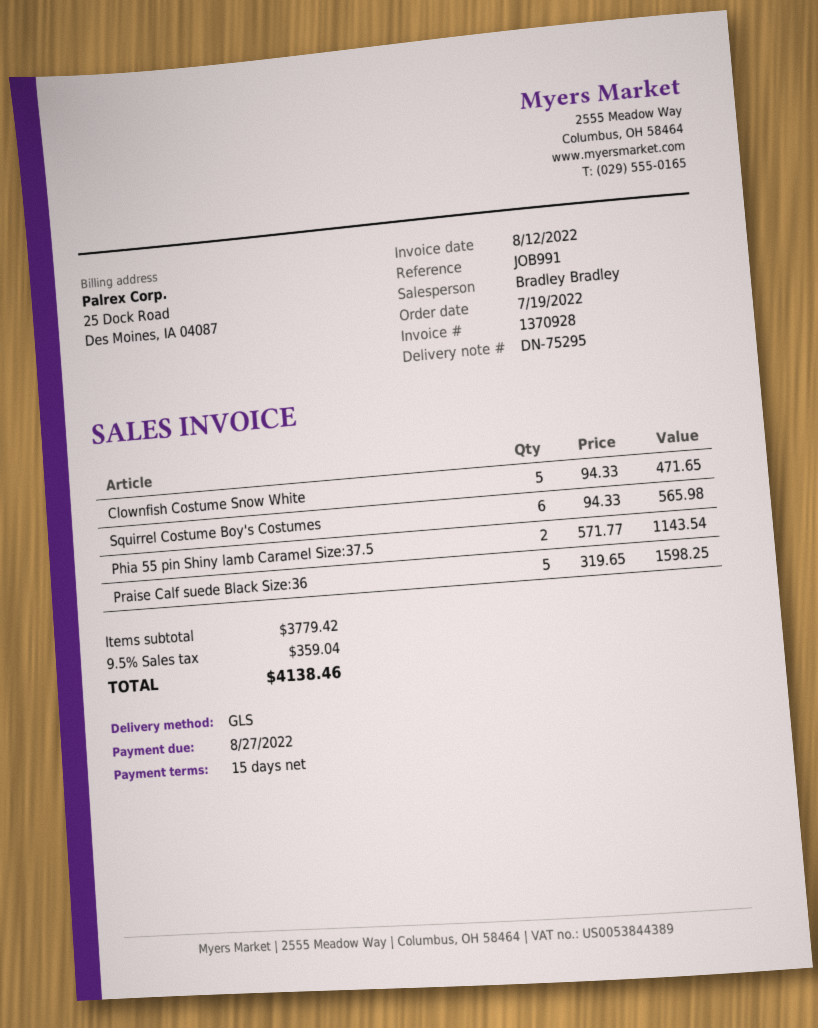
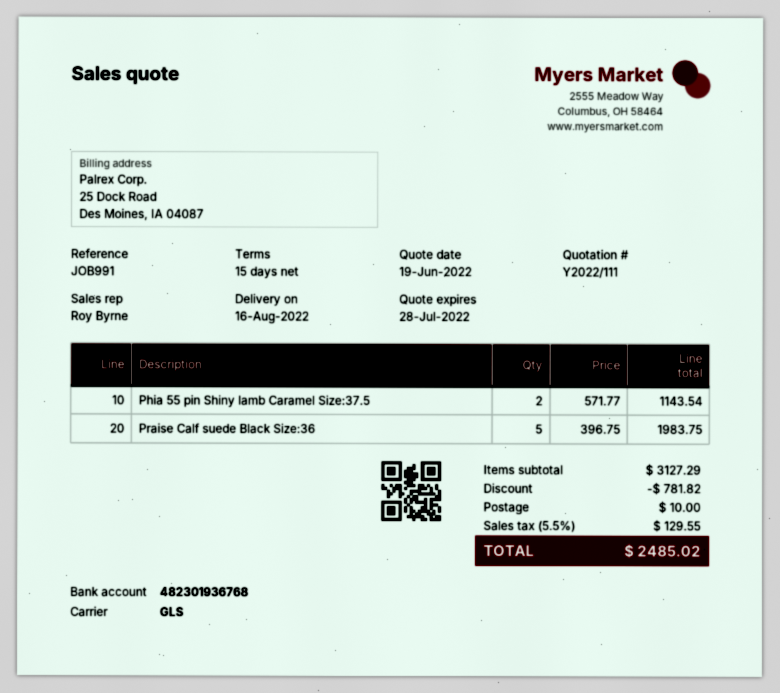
sales rep: Bradley Bradley -> Roy Byrne
Clownfish Costume Snow White: 5 x 94.33 = 471.65 -> none
Squirrel Costume Boy's Costumes: 6 x 94.33 = 565.98 -> none
Praise Calf suede Black Size:36: 5 x 319.65 = 1598.25 -> 5 x 396.75 = 1983.75
subtotal: 3779.42 -> 3127.29
discount: none -> 781.82
shipping: none -> 10.00
tax: 9.5% = 359.04 -> 5.5% = 129.55
total: 4138.46 -> 2485.02

